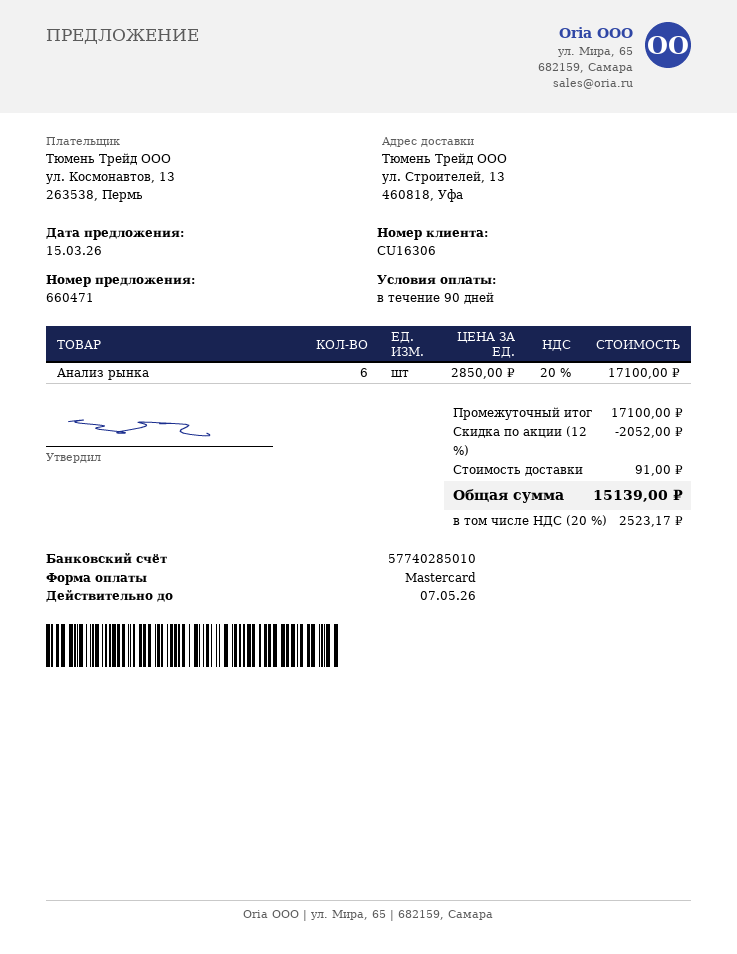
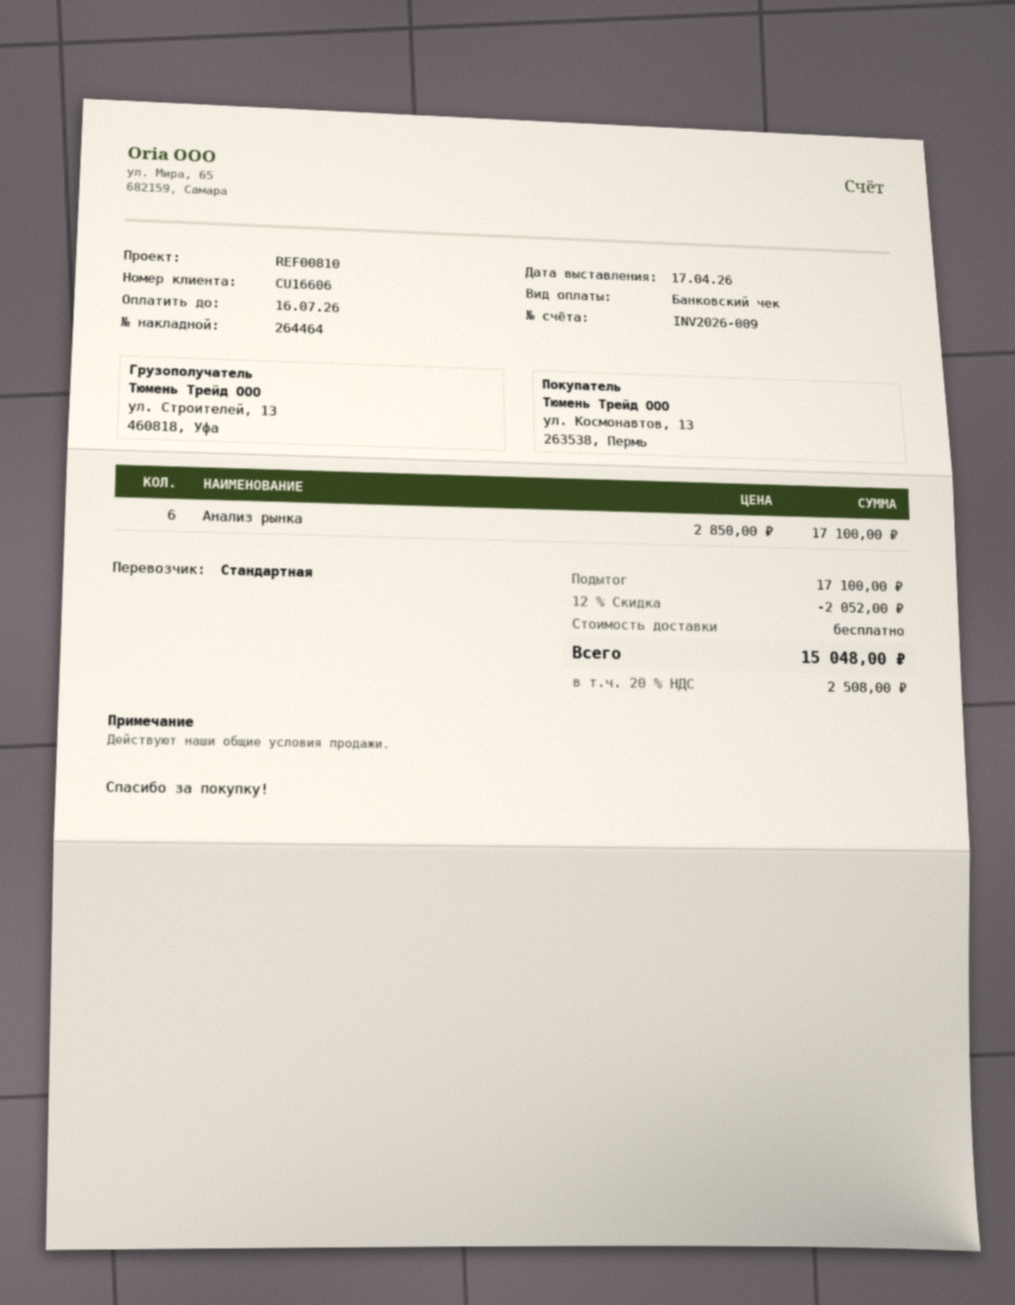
customer number: CU16306 -> CU16606
payment method: Mastercard -> cheque
shipping: 91.00 -> 0.00
tax: 20% = 2523.17 -> 20% = 2508.00
total: 15139.00 -> 15048.00

